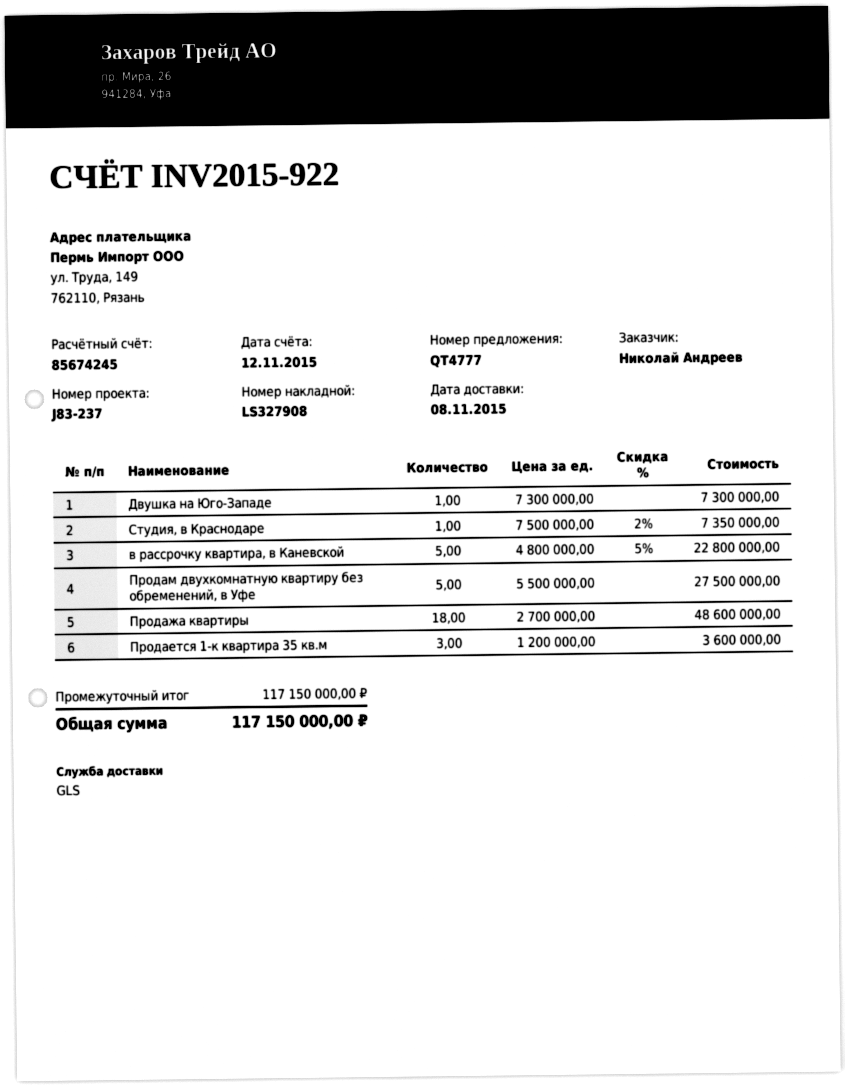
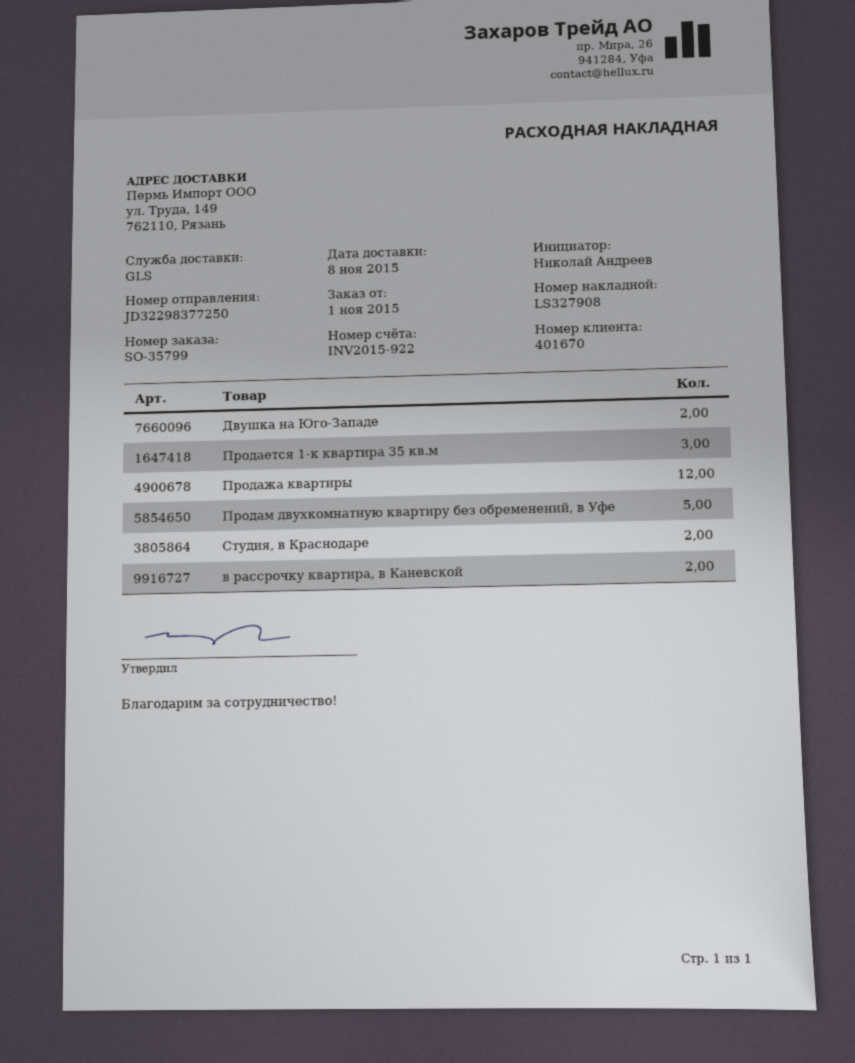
Двушка на Юго-Западе: 1 -> 2
Студия, в Краснодаре: 1 -> 2
в рассрочку квартира, в Каневской: 5 -> 2
Продажа квартиры: 18 -> 12

